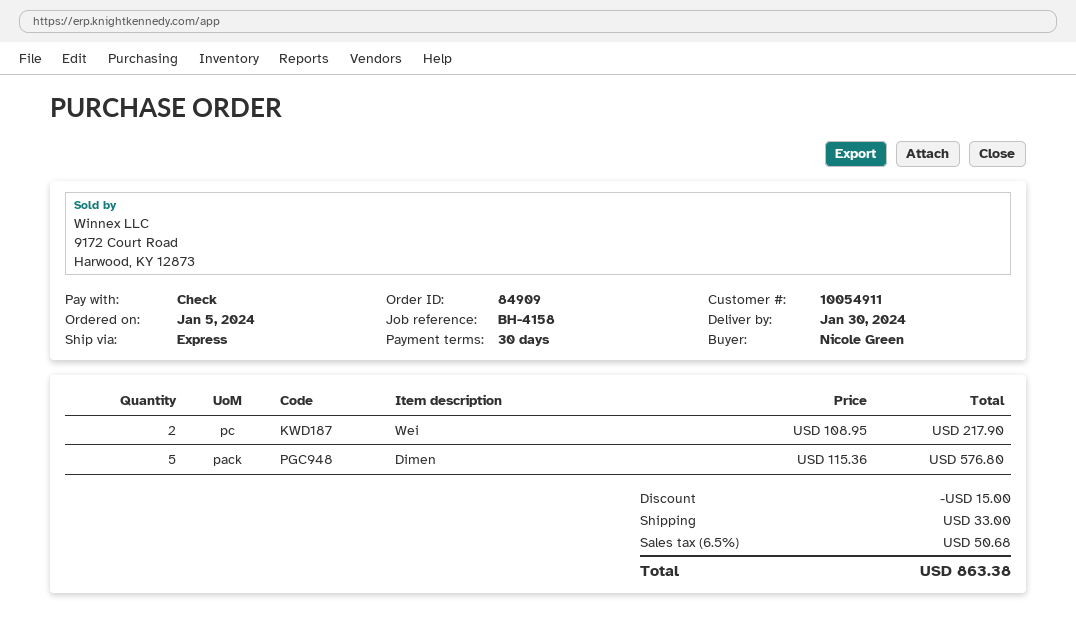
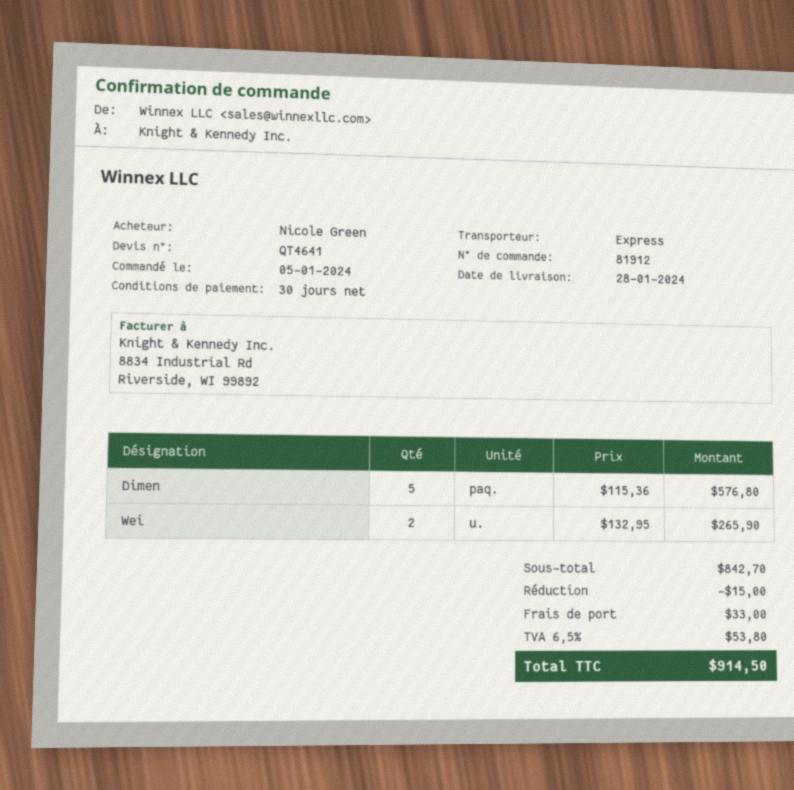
order number: 84909 -> 81912
delivery date: 2024-01-30 -> 2024-01-28
Wei: 2 x 108.95 = 217.90 -> 2 x 132.95 = 265.90
tax: 6.5% = 50.68 -> 6.5% = 53.80
total: 863.38 -> 914.50

